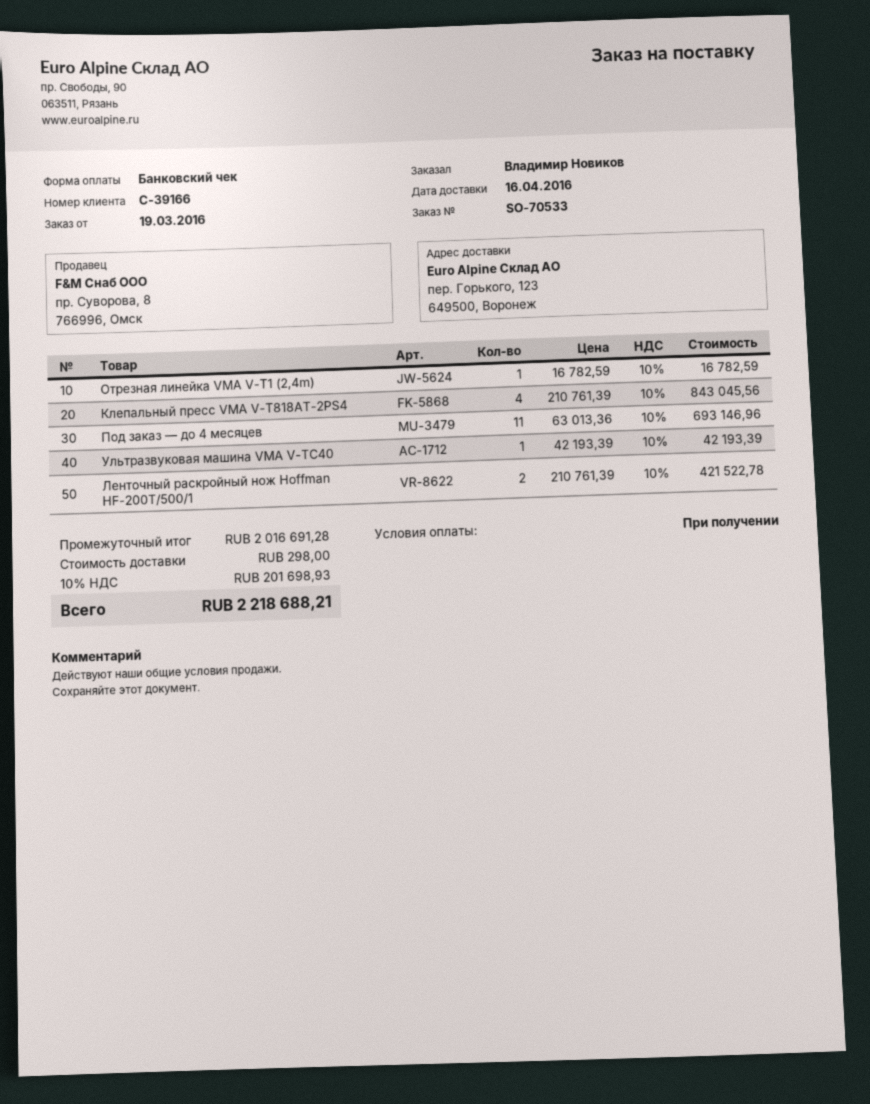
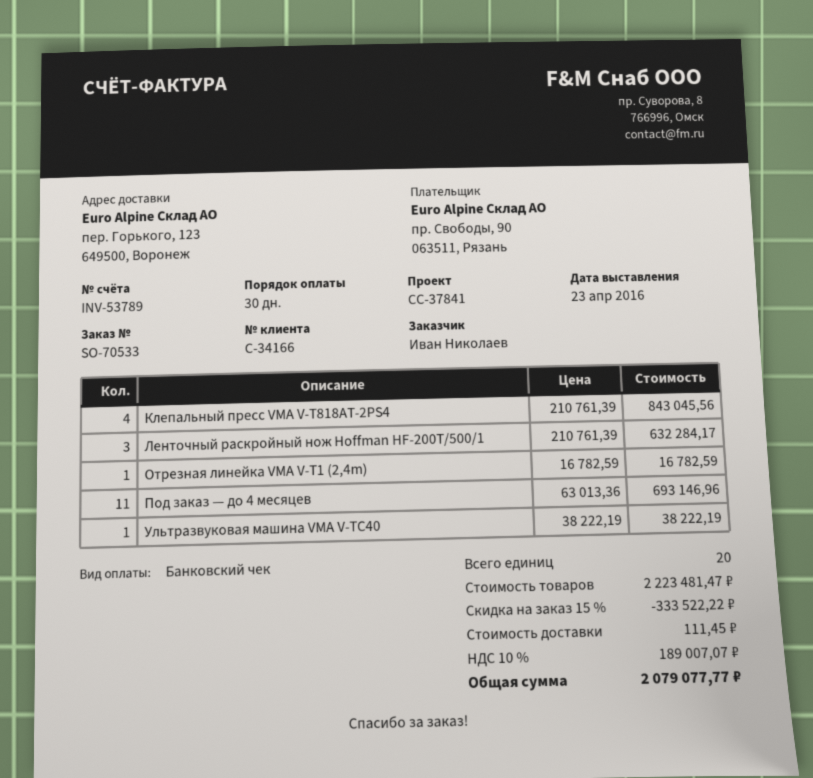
payment terms: on receipt -> 30 days
customer number: C-39166 -> C-34166
ordered by: Владимир Новиков -> Иван Николаев
Ультразвуковая машина VMA V-TC40: 1 x 42193.39 = 42193.39 -> 1 x 38222.19 = 38222.19
Ленточный раскройный нож Hoffman HF-200T/500/1: 2 x 210761.39 = 421522.78 -> 3 x 210761.39 = 632284.17
subtotal: 2016691.28 -> 2223481.47
discount: none -> 15% = 333522.22
shipping: 298.00 -> 111.45
tax: 10% = 201698.93 -> 10% = 189007.07
total: 2218688.21 -> 2079077.77

